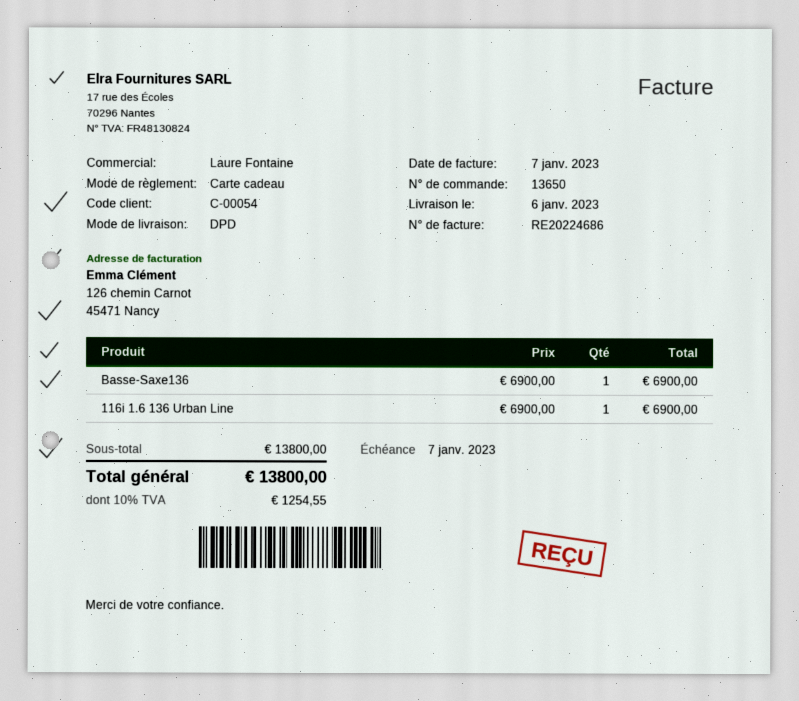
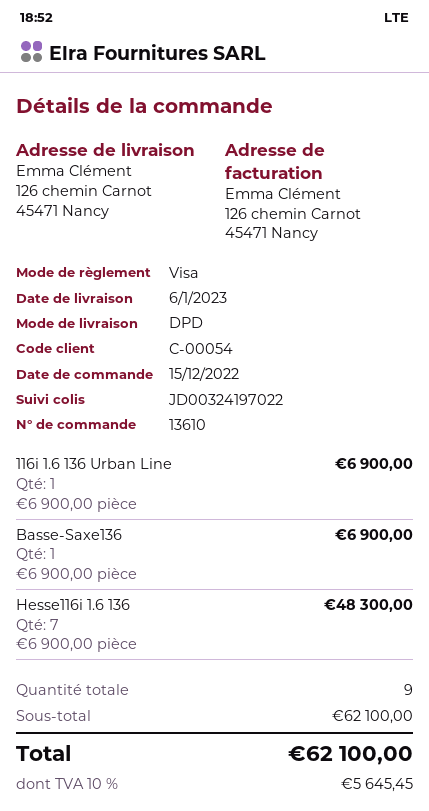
order number: 13650 -> 13610
payment method: gift card -> Visa
Hesse116i 1.6 136: none -> 7 x 6900.00 = 48300.00
subtotal: 13800.00 -> 62100.00
tax: 10% = 1254.55 -> 10% = 5645.45
total: 13800.00 -> 62100.00

